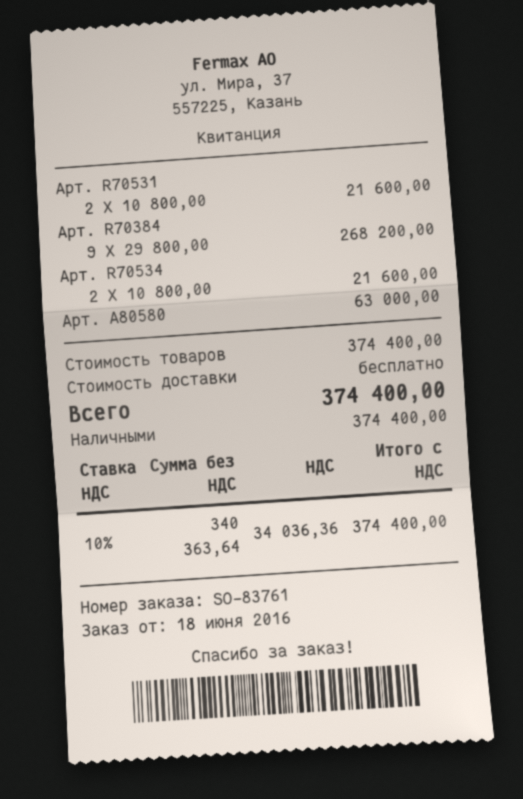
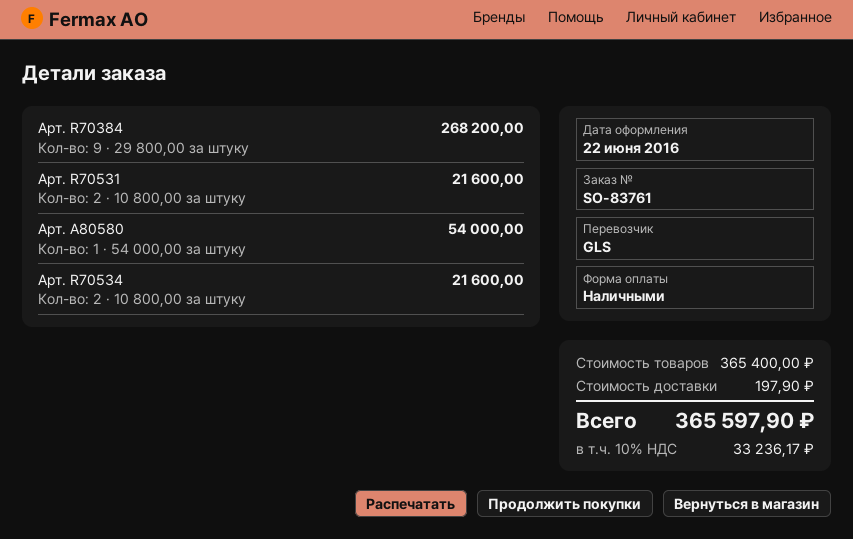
order date: 2016-06-18 -> 2016-06-22
Арт. A80580: 1 x 63000.00 = 63000.00 -> 1 x 54000.00 = 54000.00
subtotal: 374400.00 -> 365400.00
shipping: 0.00 -> 197.90
tax: 10% = 34036.36 -> 10% = 33236.17
total: 374400.00 -> 365597.90

